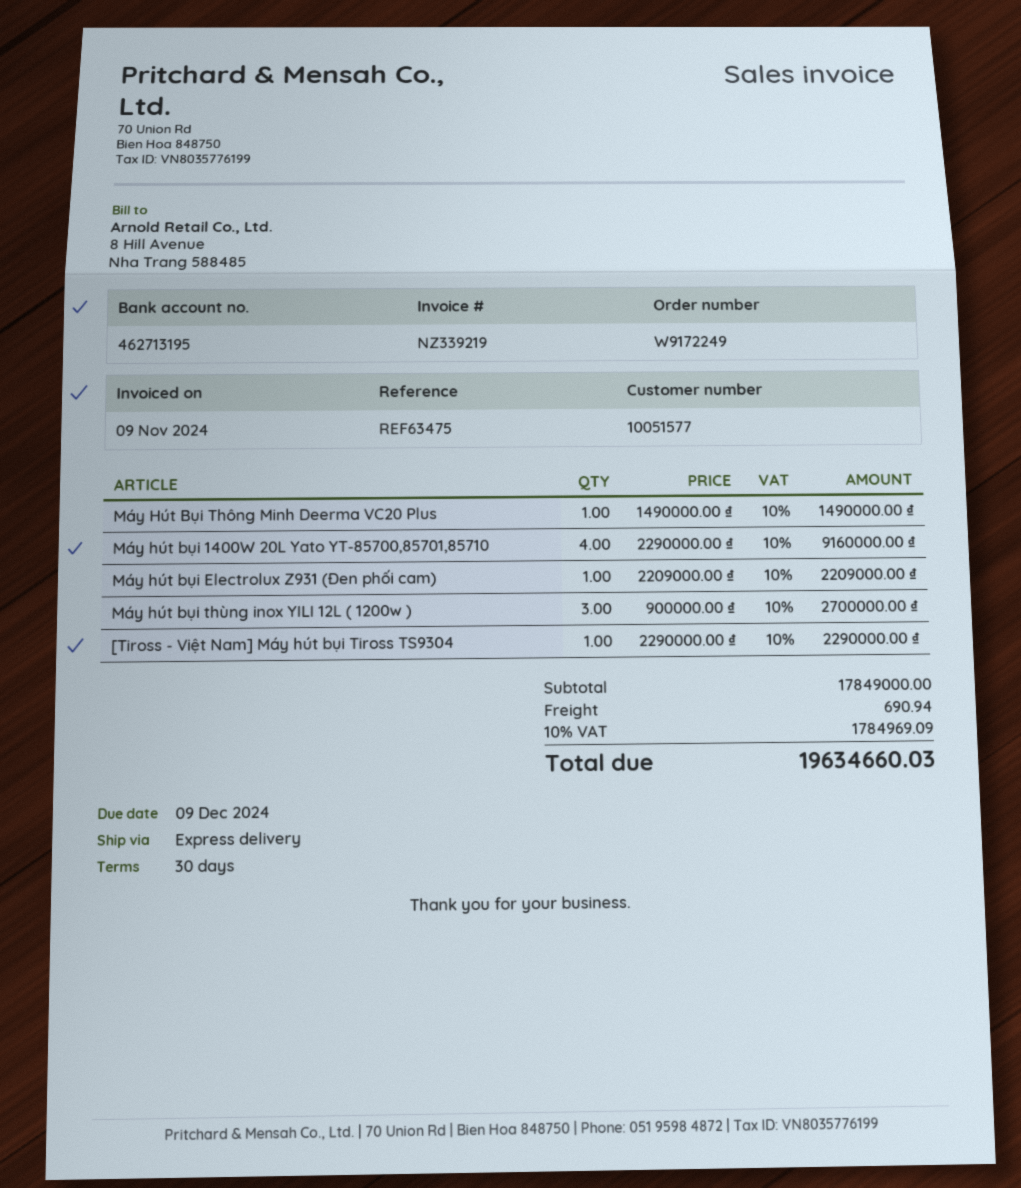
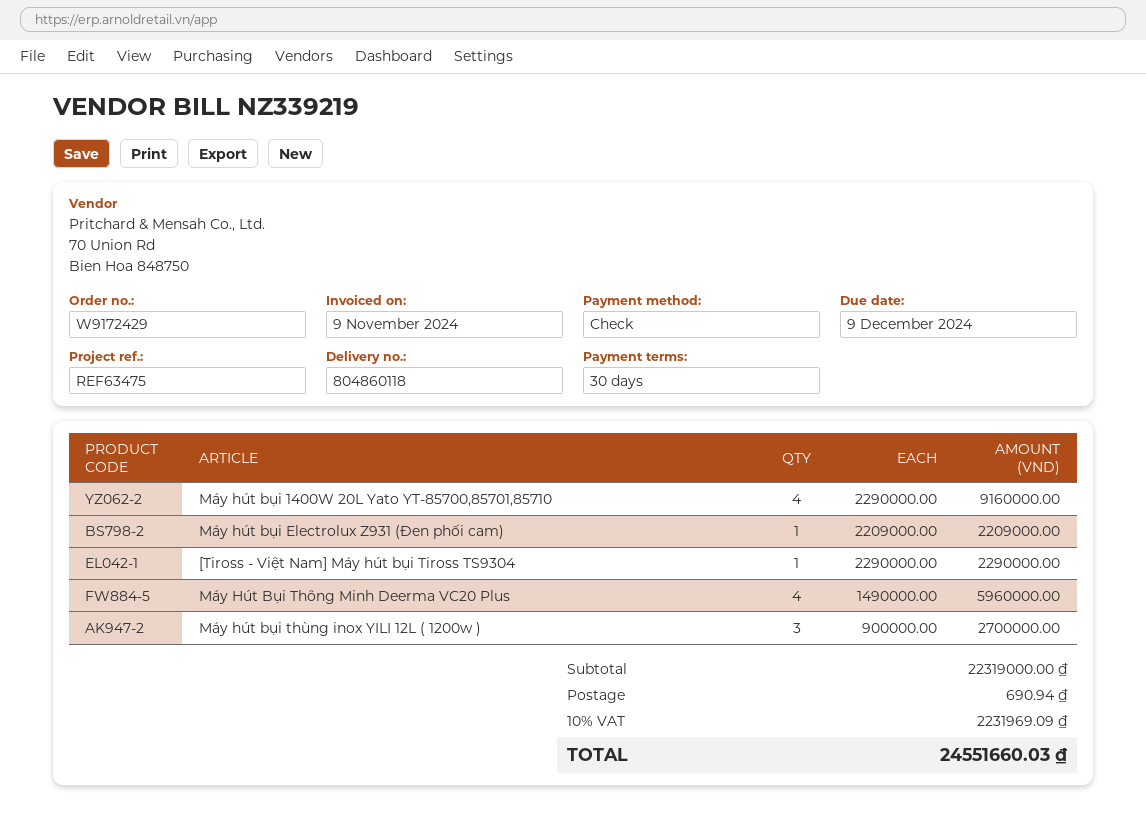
order number: W9172249 -> W9172429
Máy Hút Bụi Thông Minh Deerma VC20 Plus: 1 x 1490000.00 = 1490000.00 -> 4 x 1490000.00 = 5960000.00
subtotal: 17849000.00 -> 22319000.00
tax: 10% = 1784969.09 -> 10% = 2231969.09
total: 19634660.03 -> 24551660.03

